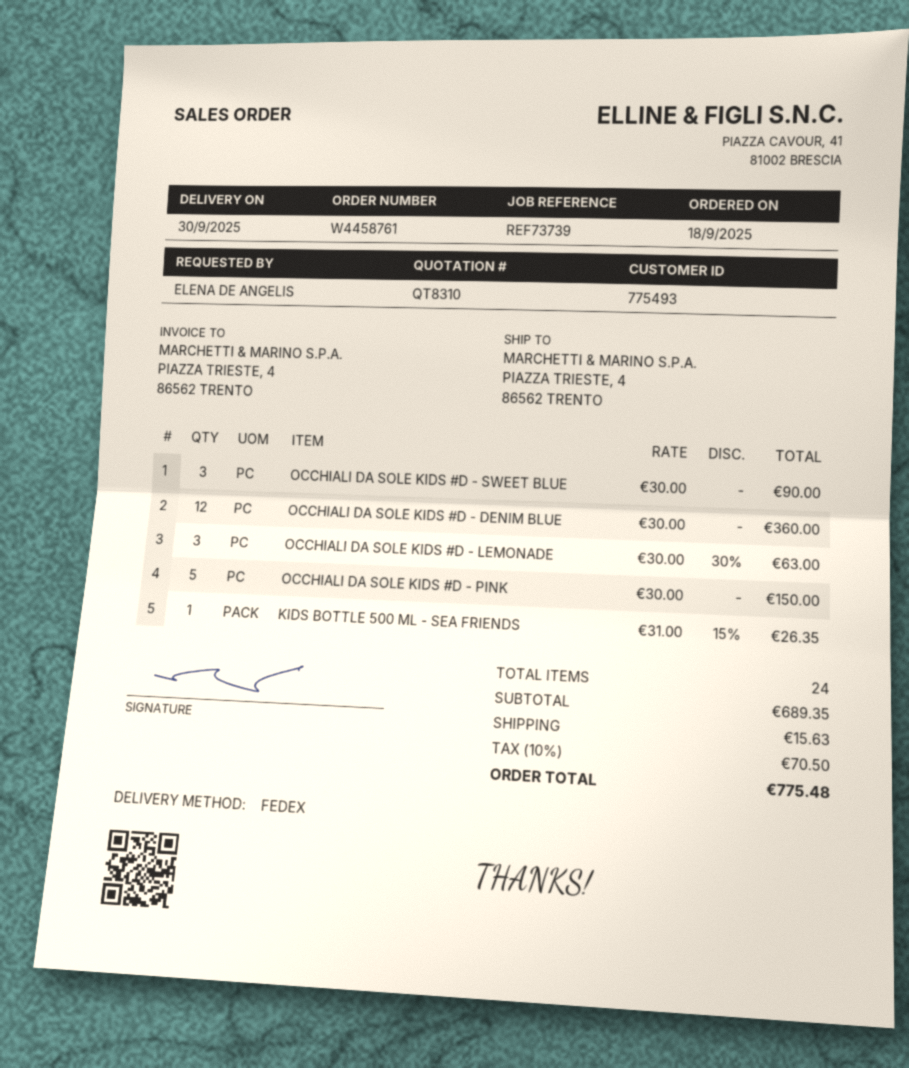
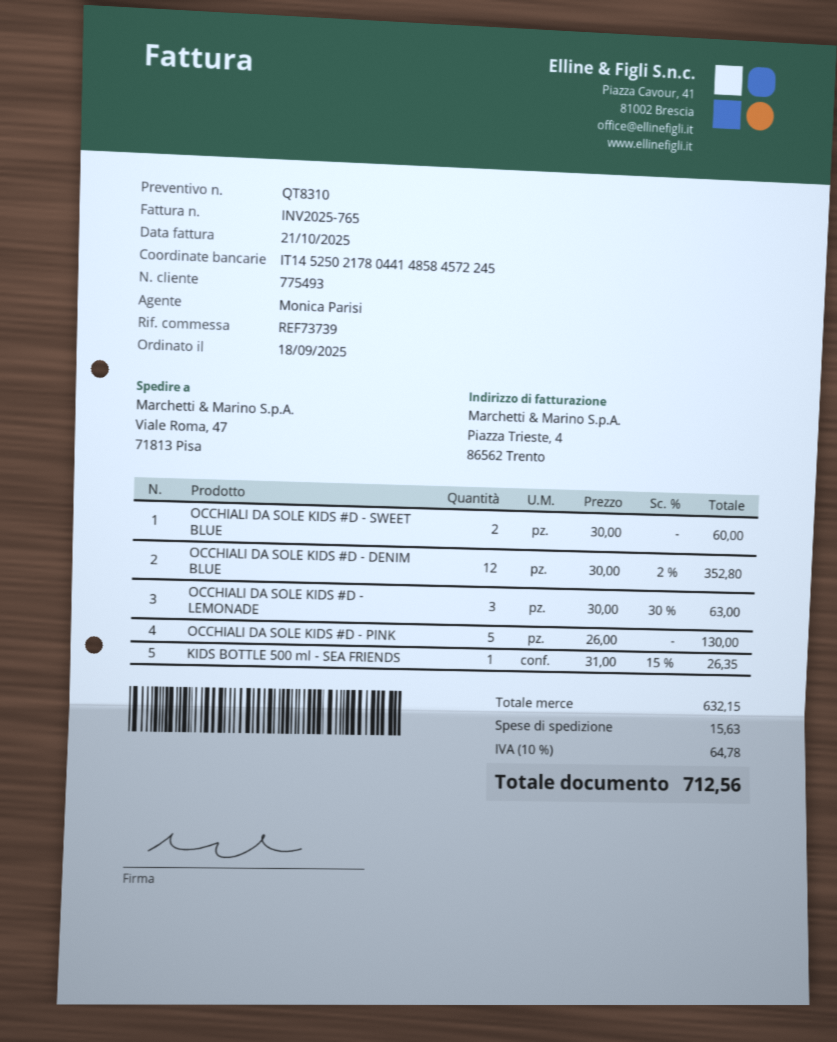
ship to: PIAZZA TRIESTE, 4, 86562 TRENTO -> Viale Roma, 47, 71813 Pisa
OCCHIALI DA SOLE KIDS #D - SWEET BLUE: 3 x 30.00 = 90.00 -> 2 x 30.00 = 60.00
OCCHIALI DA SOLE KIDS #D - DENIM BLUE: 12 x 30.00 = 360.00 -> 12 x 30.00 - 2% = 352.80
OCCHIALI DA SOLE KIDS #D - PINK: 5 x 30.00 = 150.00 -> 5 x 26.00 = 130.00
subtotal: 689.35 -> 632.15
tax: 10% = 70.50 -> 10% = 64.78
total: 775.48 -> 712.56

